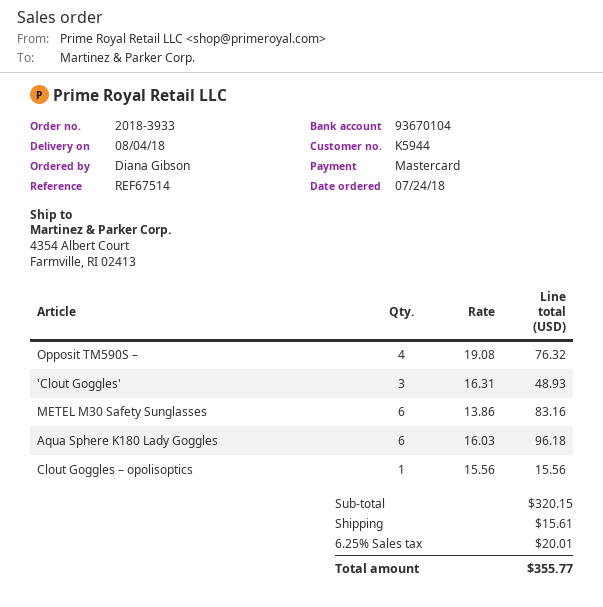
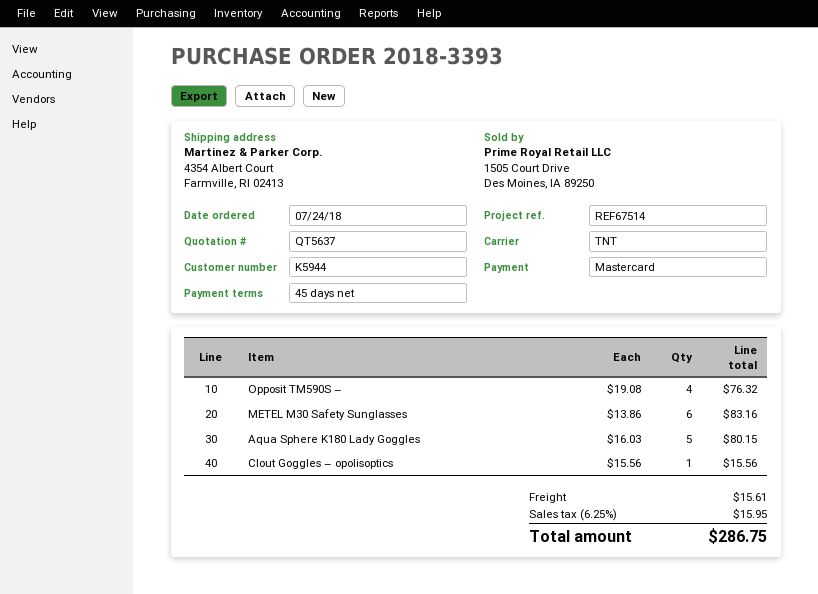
order number: 2018-3933 -> 2018-3393
'Clout Goggles': 3 x 16.31 = 48.93 -> none
Aqua Sphere K180 Lady Goggles: 6 x 16.03 = 96.18 -> 5 x 16.03 = 80.15
tax: 6.25% = 20.01 -> 6.25% = 15.95
total: 355.77 -> 286.75

